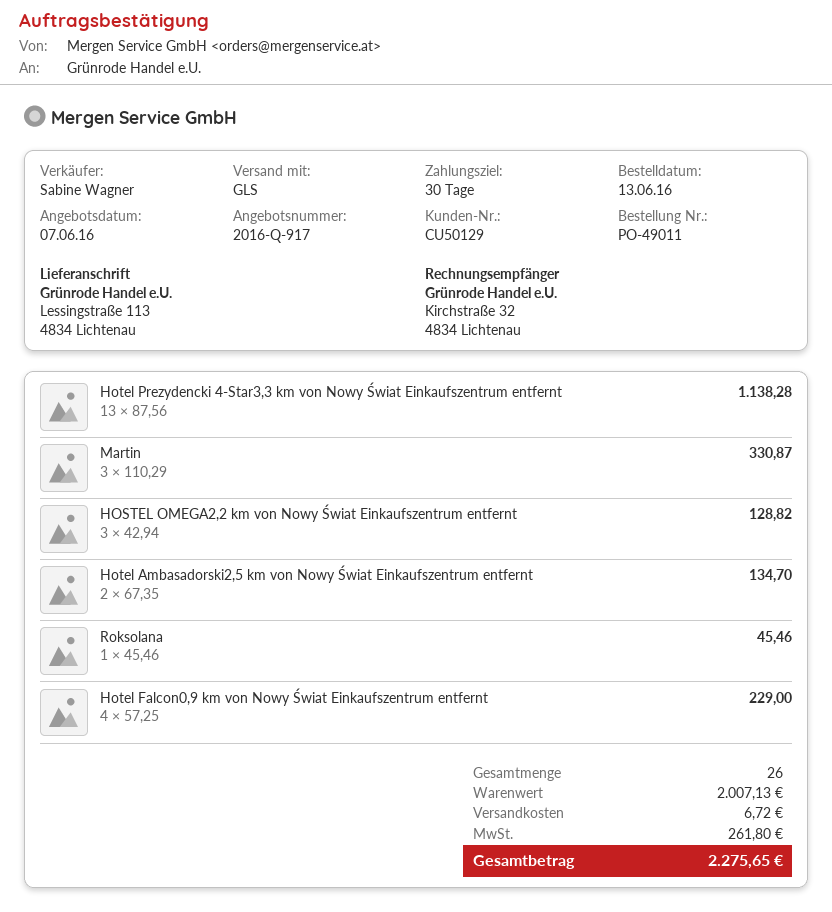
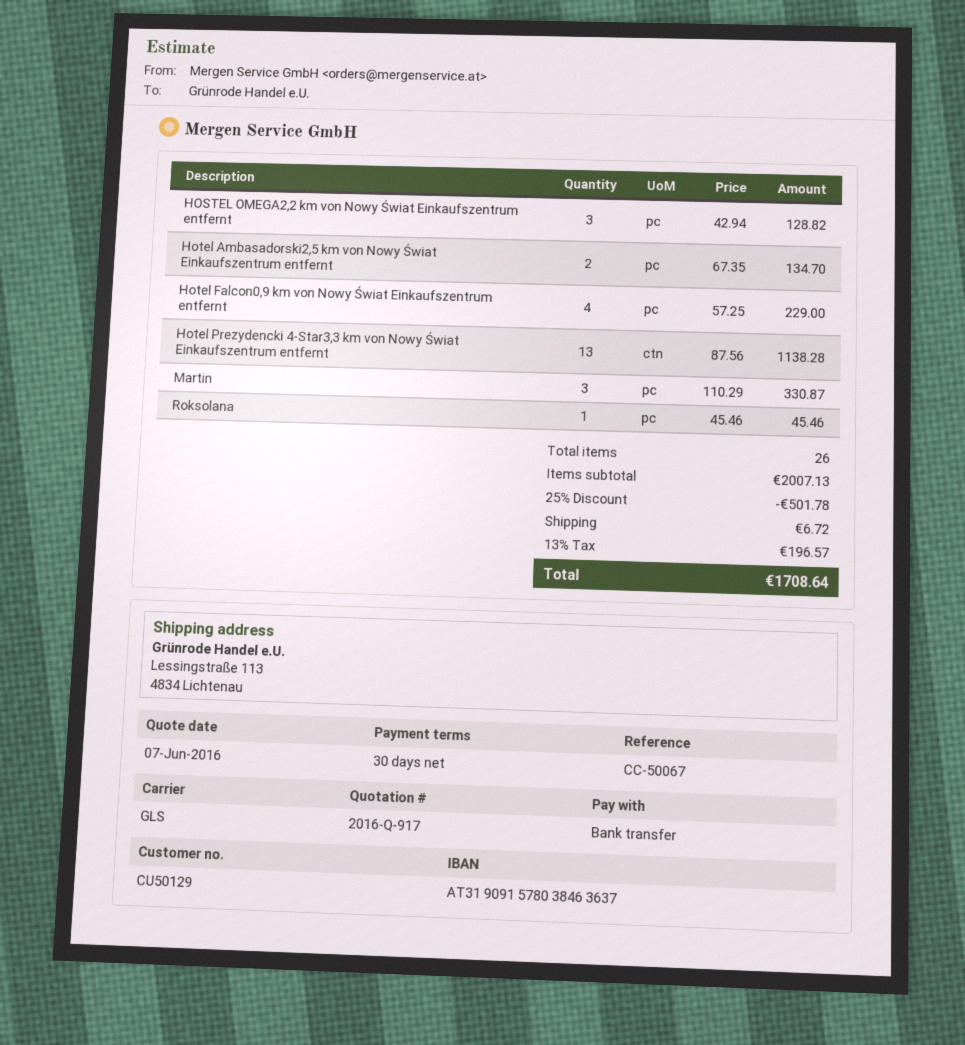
discount: none -> 25% = 501.78
tax: 261.80 -> 196.57
total: 2275.65 -> 1708.64

